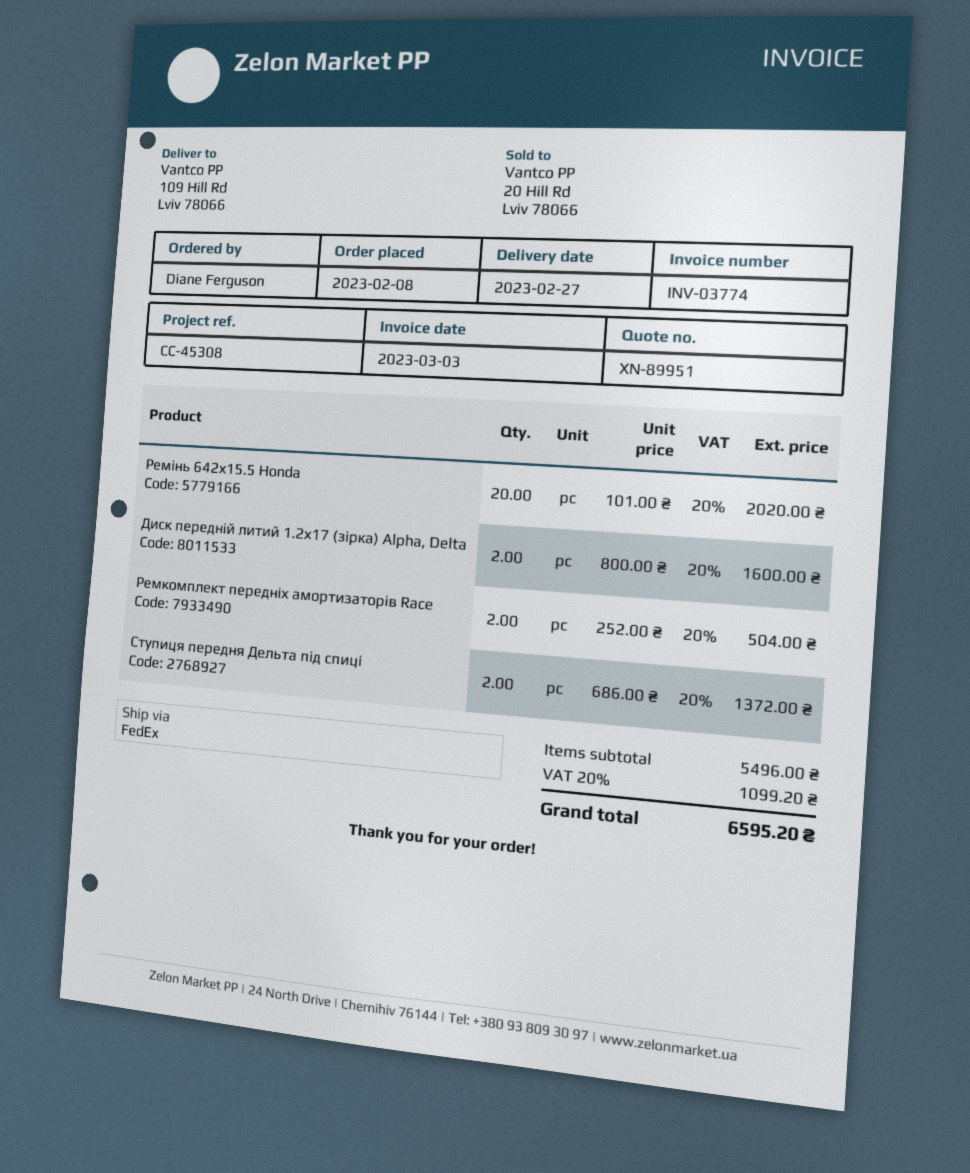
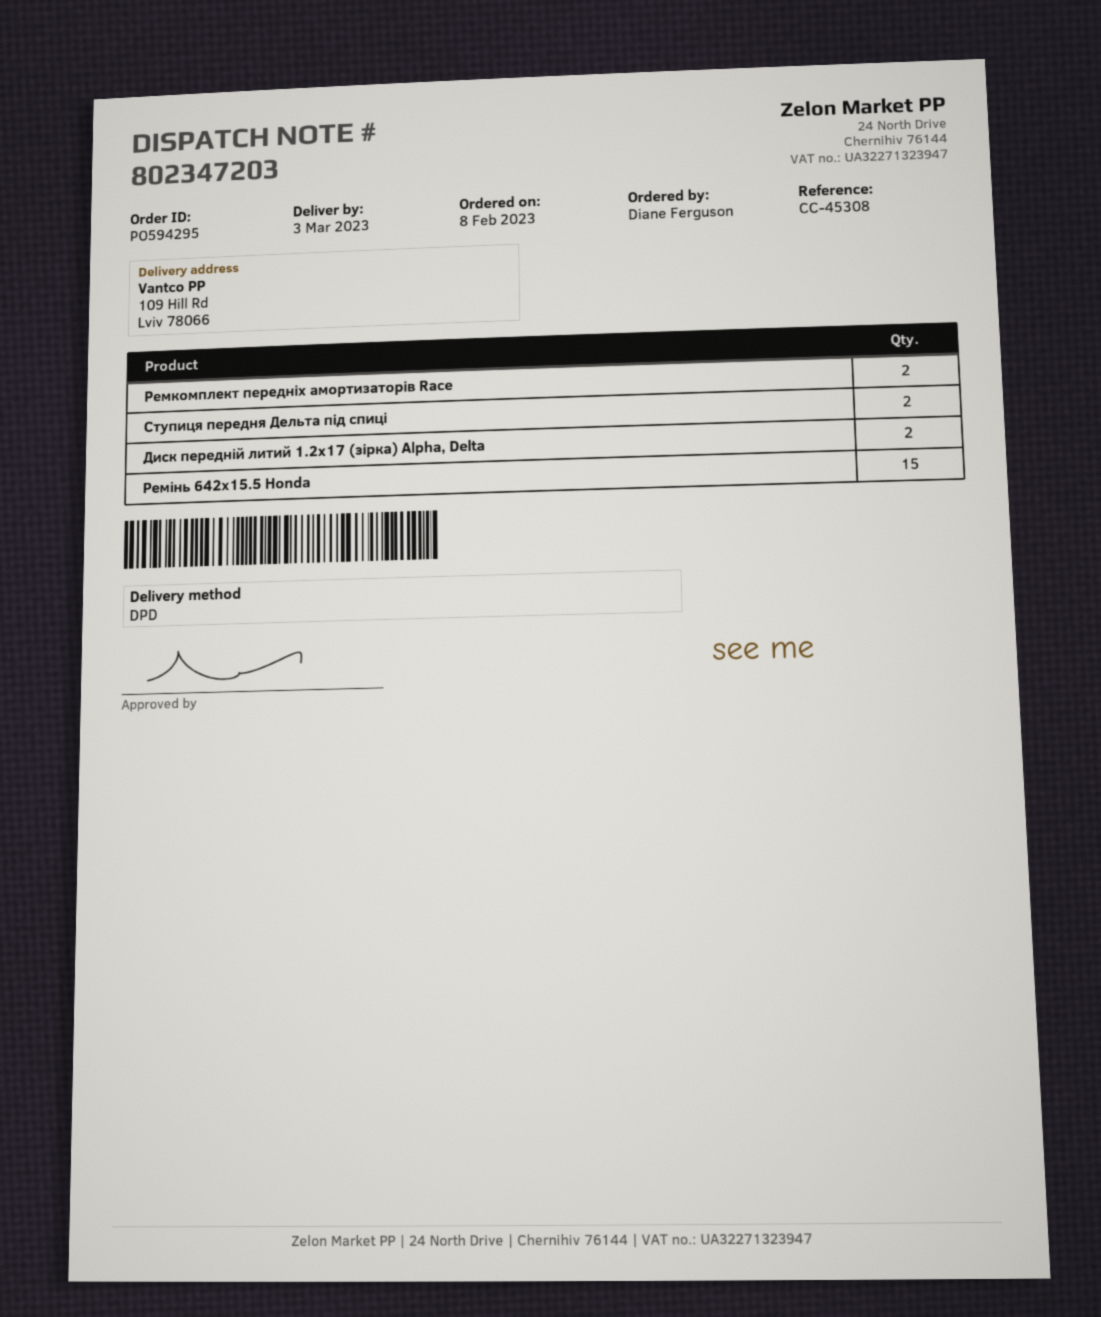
delivery date: 2023-02-27 -> 2023-03-03
shipping method: FedEx -> DPD
Ремінь 642х15.5 Honda: 20 -> 15

